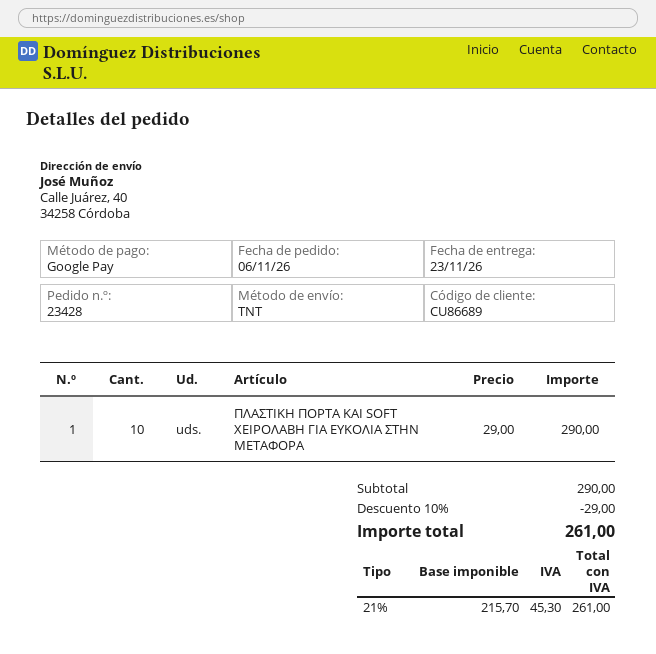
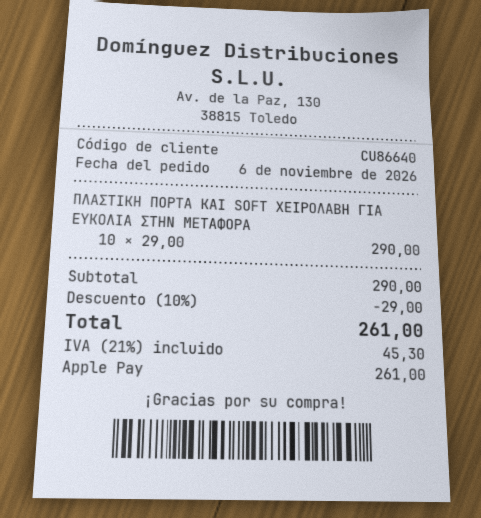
customer number: CU86689 -> CU86640
payment method: Google Pay -> Apple Pay

